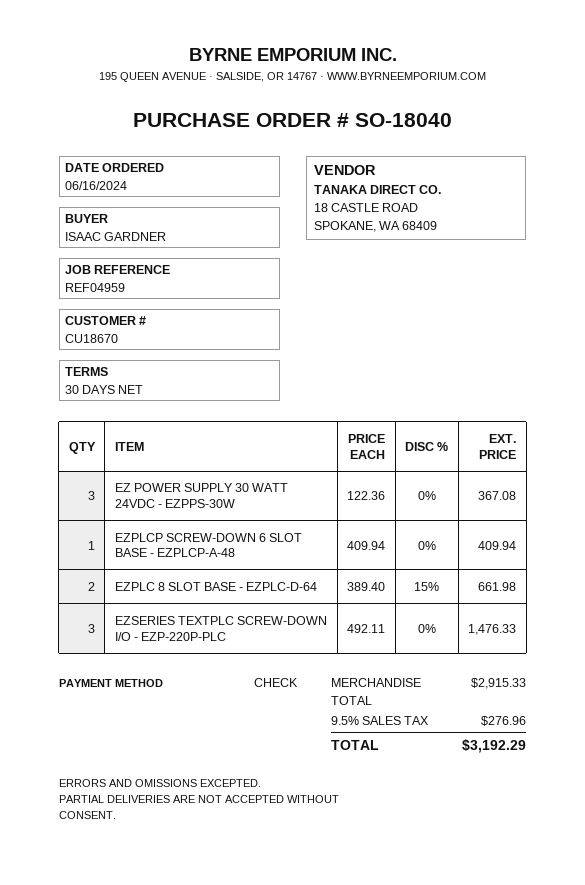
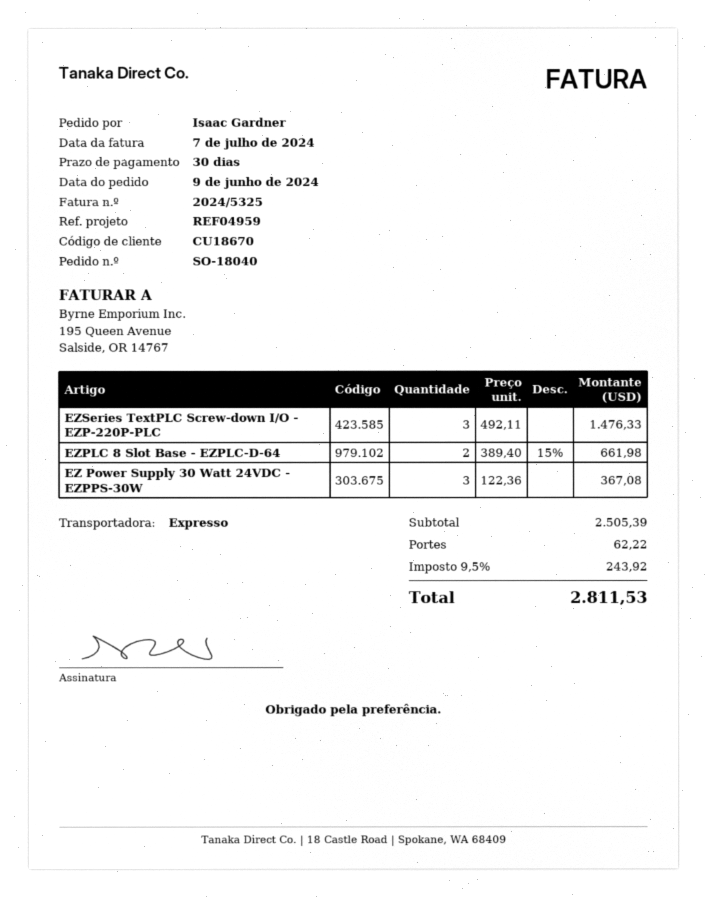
order date: 2024-06-16 -> 2024-06-09
EZPLCP SCREW-DOWN 6 SLOT BASE - EZPLCP-A-48: 1 x 409.94 = 409.94 -> none
subtotal: 2915.33 -> 2505.39
shipping: none -> 62.22
tax: 9.5% = 276.96 -> 9.5% = 243.92
total: 3192.29 -> 2811.53

